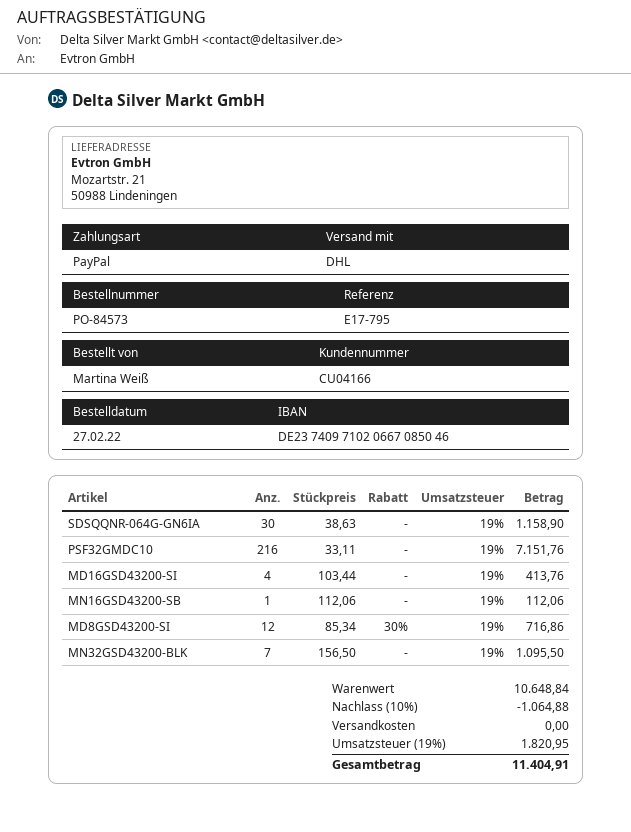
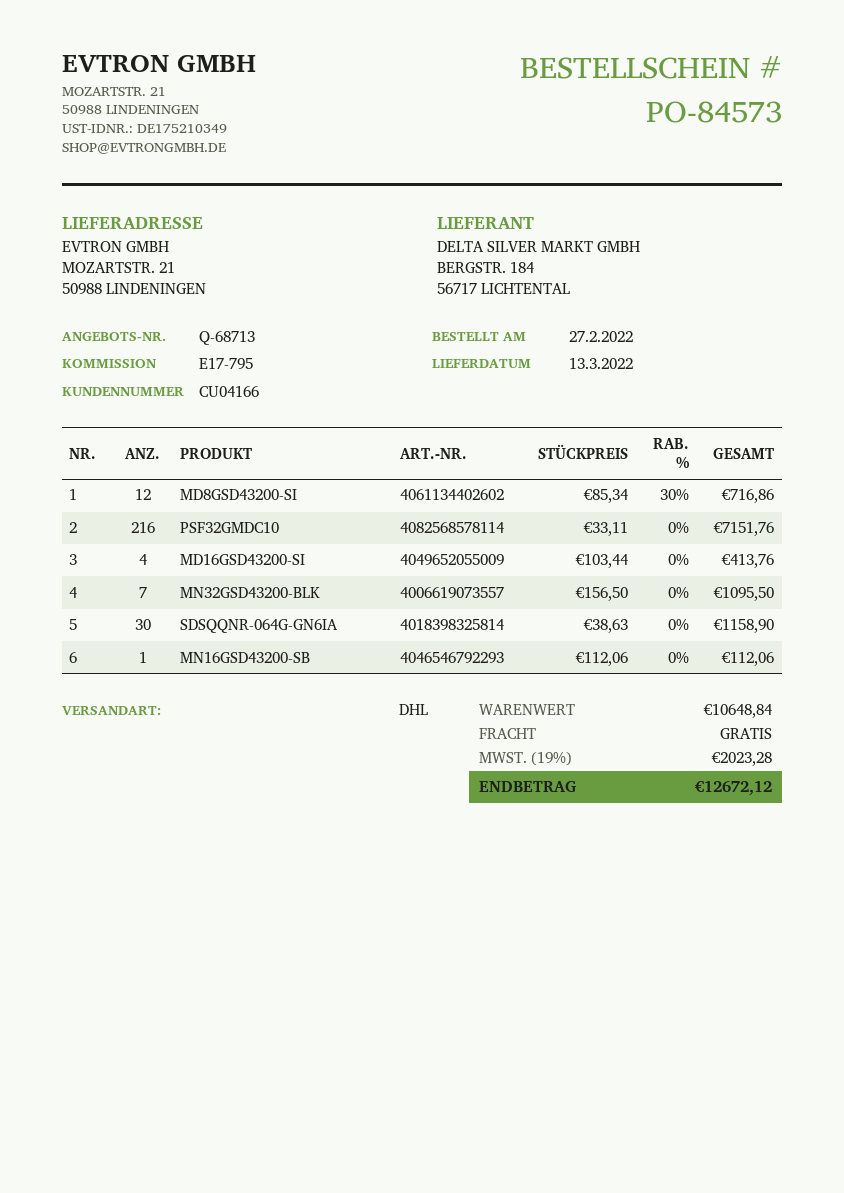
discount: 10% = 1064.88 -> none
tax: 19% = 1820.95 -> 19% = 2023.28
total: 11404.91 -> 12672.12

